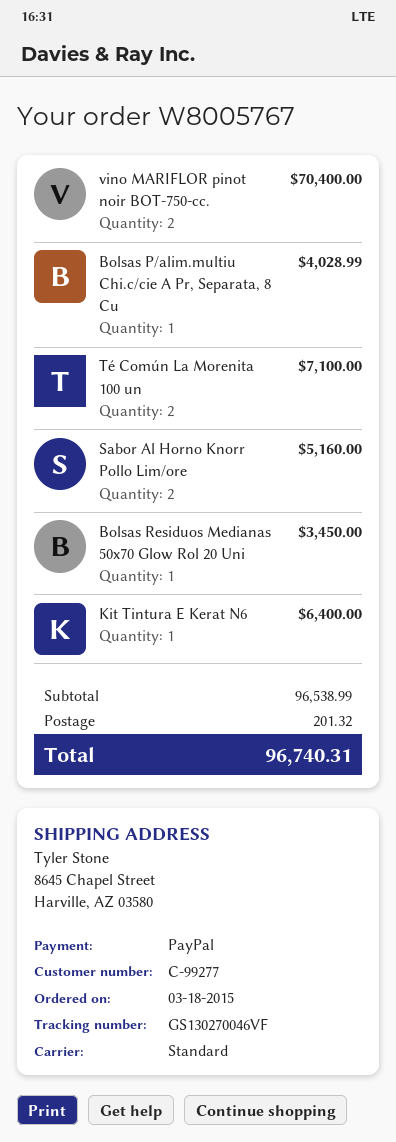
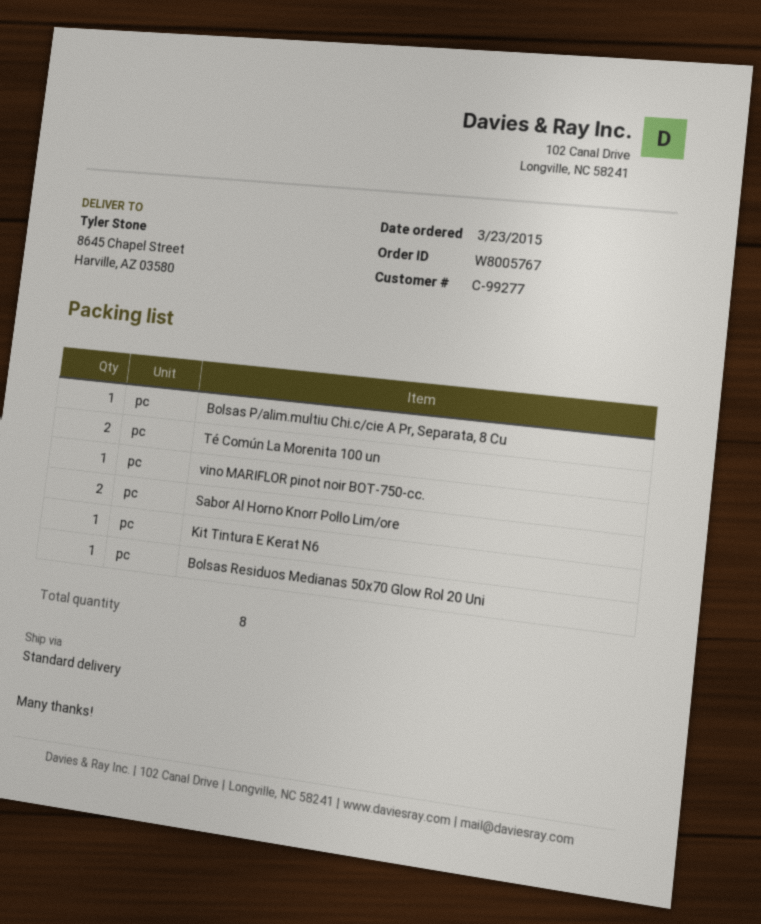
order date: 2015-03-18 -> 2015-03-23
vino MARIFLOR pinot noir BOT-750-cc.: 2 -> 1

